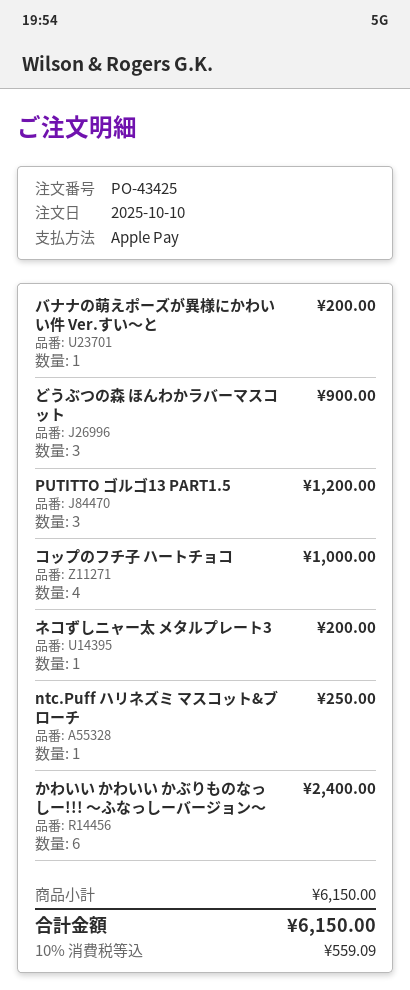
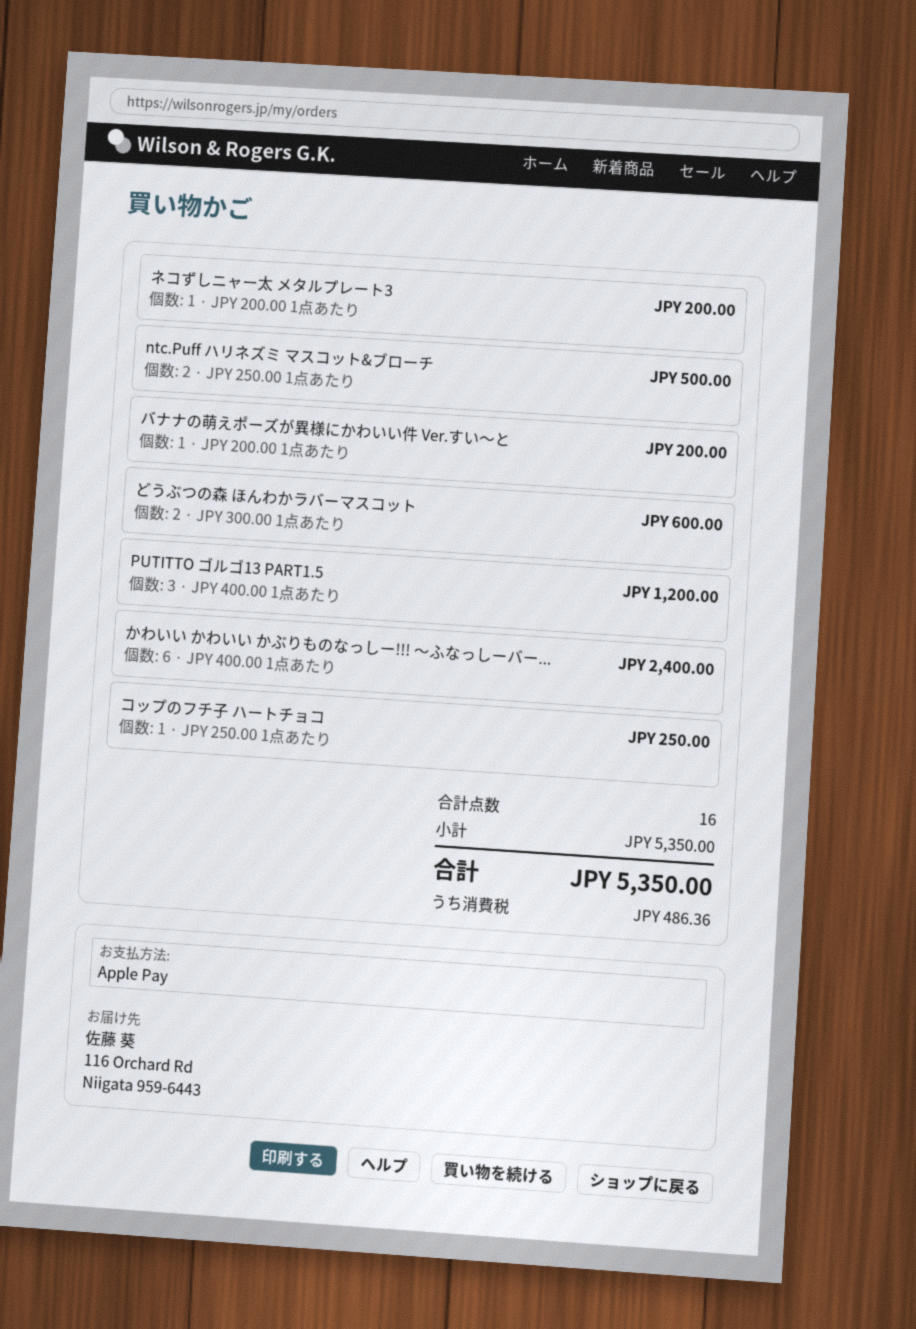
どうぶつの森 ほんわかラバーマスコット: 3 for 900.00 -> 2 for 600.00
コップのフチ子 ハートチョコ: 4 for 1000.00 -> 1 for 250.00
ntc.Puff ハリネズミ マスコット&ブローチ: 1 for 250.00 -> 2 for 500.00
subtotal: 6150.00 -> 5350.00
tax: 559.09 -> 486.36
total: 6150.00 -> 5350.00

